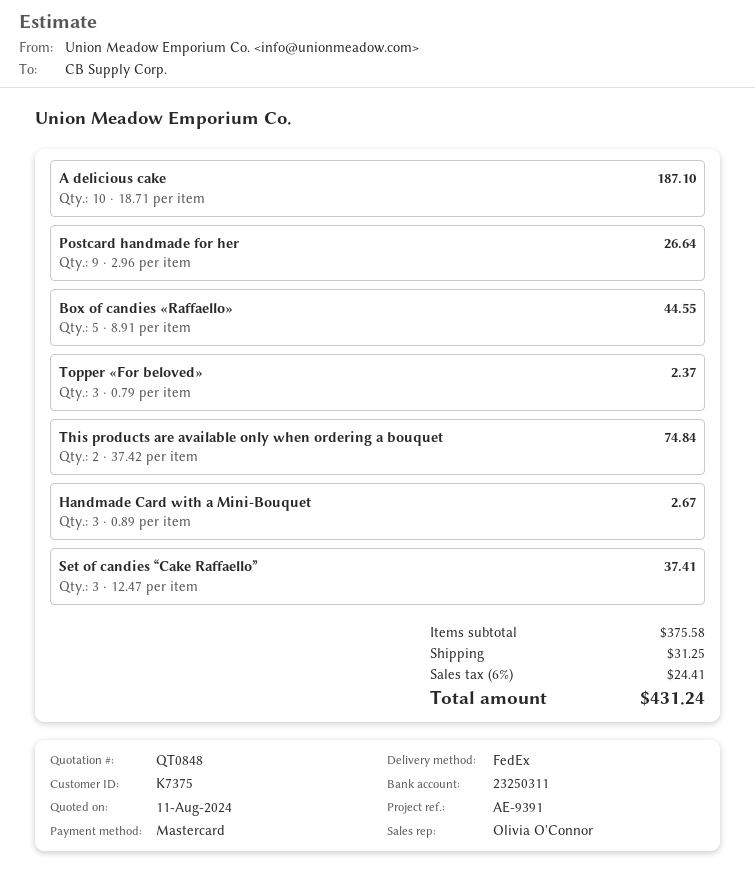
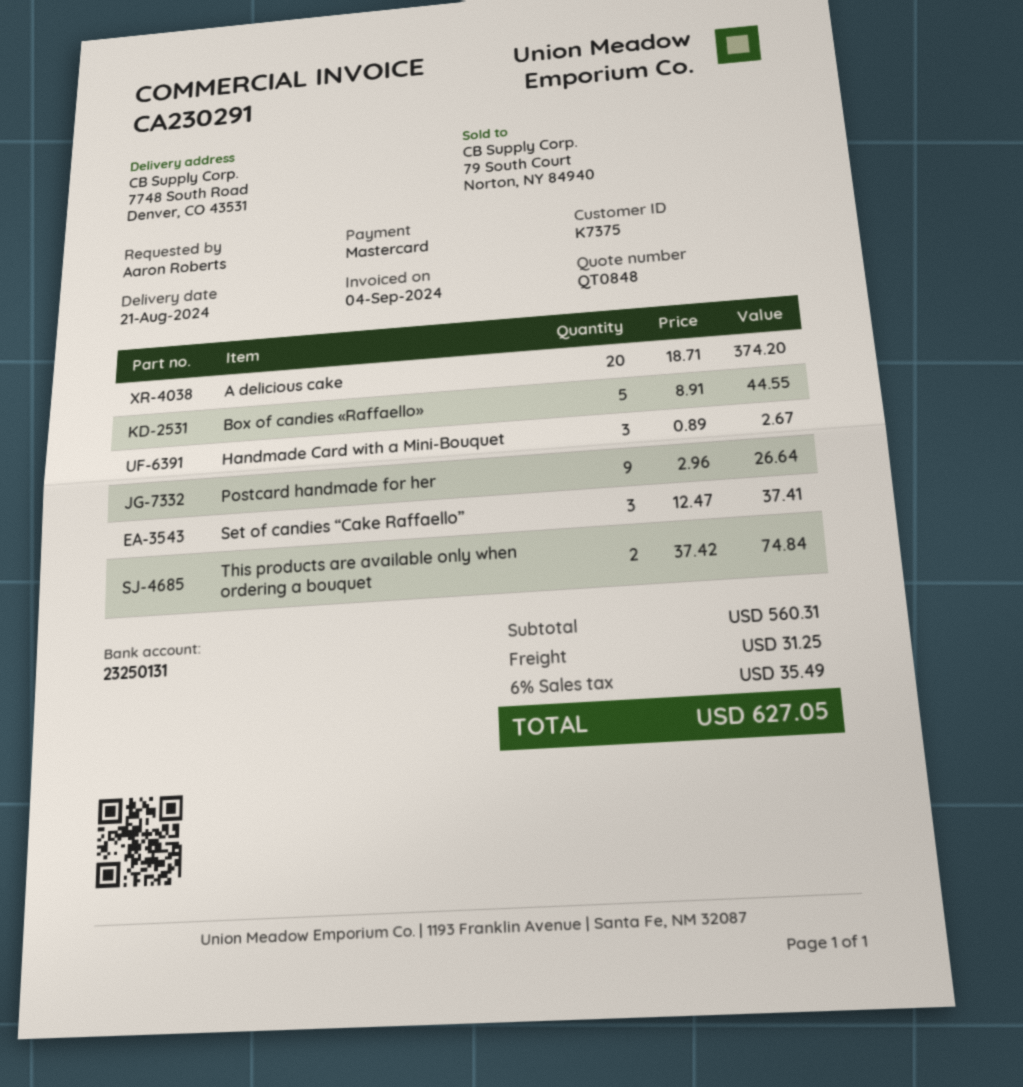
bank account: 23250311 -> 23250131
A delicious cake: 10 x 18.71 = 187.10 -> 20 x 18.71 = 374.20
Topper «For beloved»: 3 x 0.79 = 2.37 -> none
subtotal: 375.58 -> 560.31
tax: 6% = 24.41 -> 6% = 35.49
total: 431.24 -> 627.05

